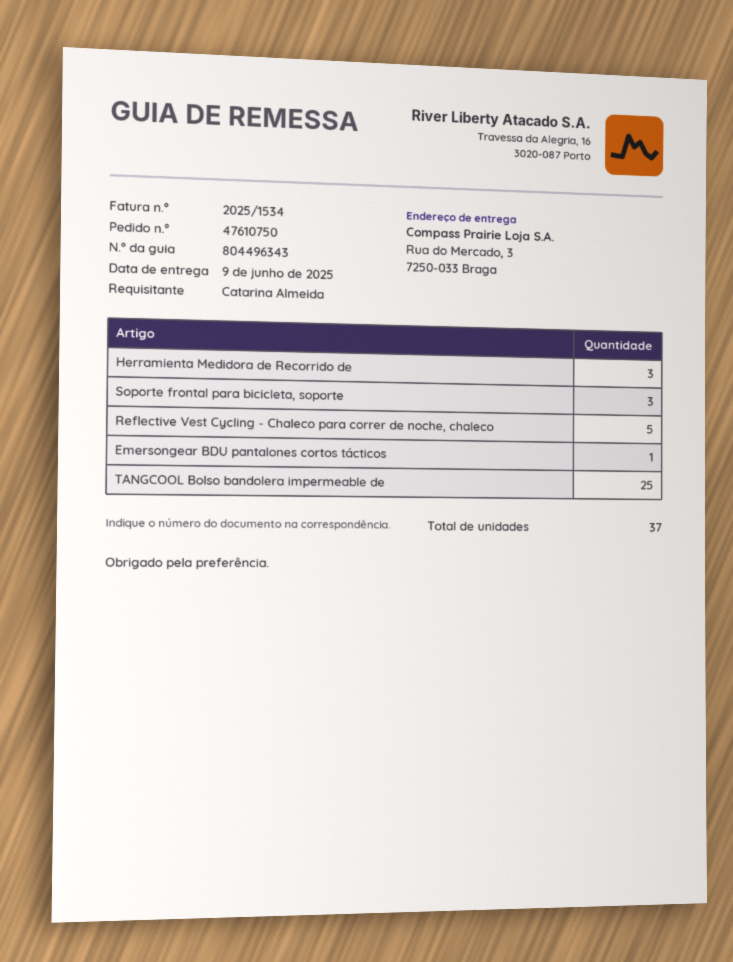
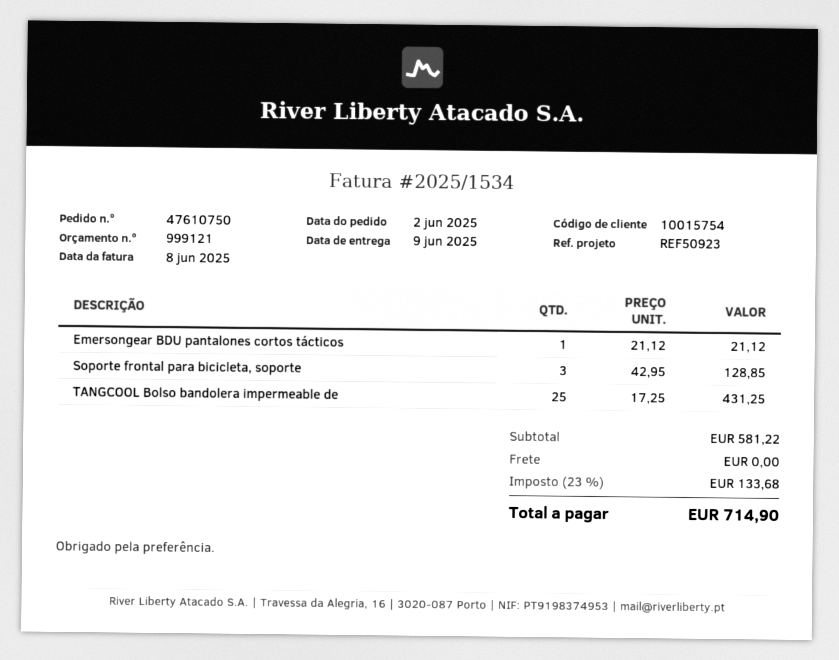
Herramienta Medidora de Recorrido de: 3 -> none
Reflective Vest Cycling - Chaleco para correr de noche, chaleco: 5 -> none

